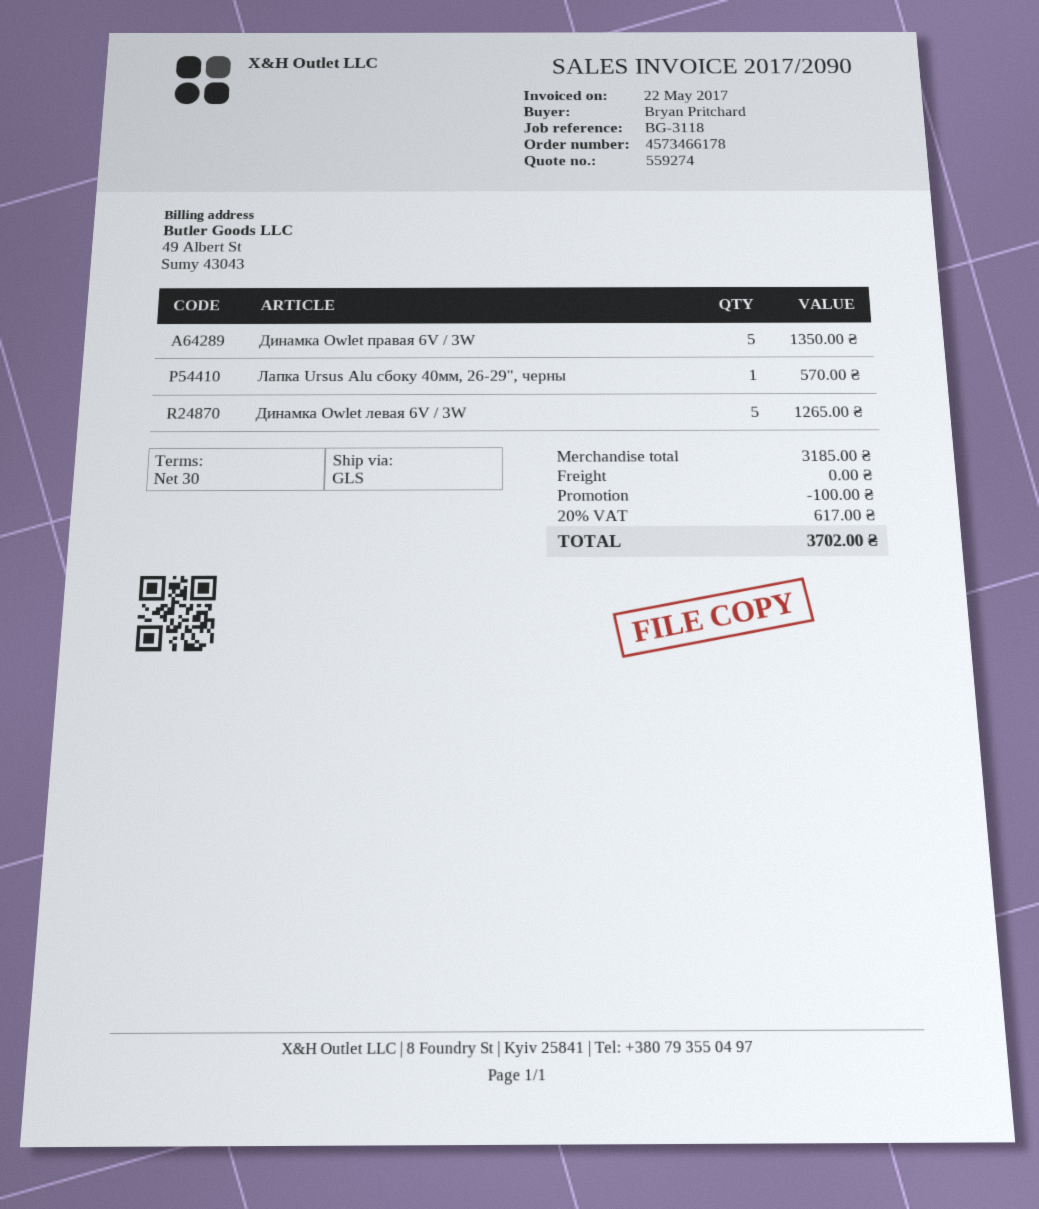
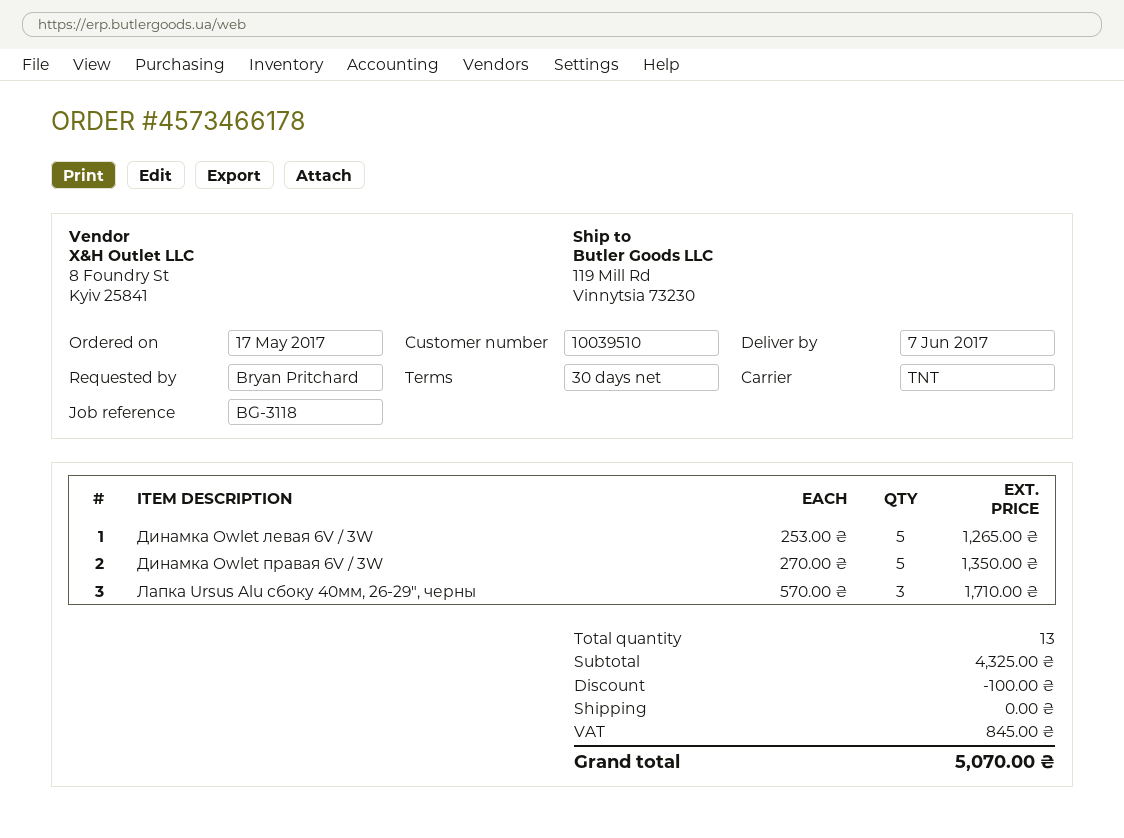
shipping method: GLS -> TNT
Лапка Ursus Alu сбоку 40мм, 26-29", черны: 1 for 570.00 -> 3 for 1710.00
subtotal: 3185.00 -> 4325.00
tax: 617.00 -> 845.00
total: 3702.00 -> 5070.00

